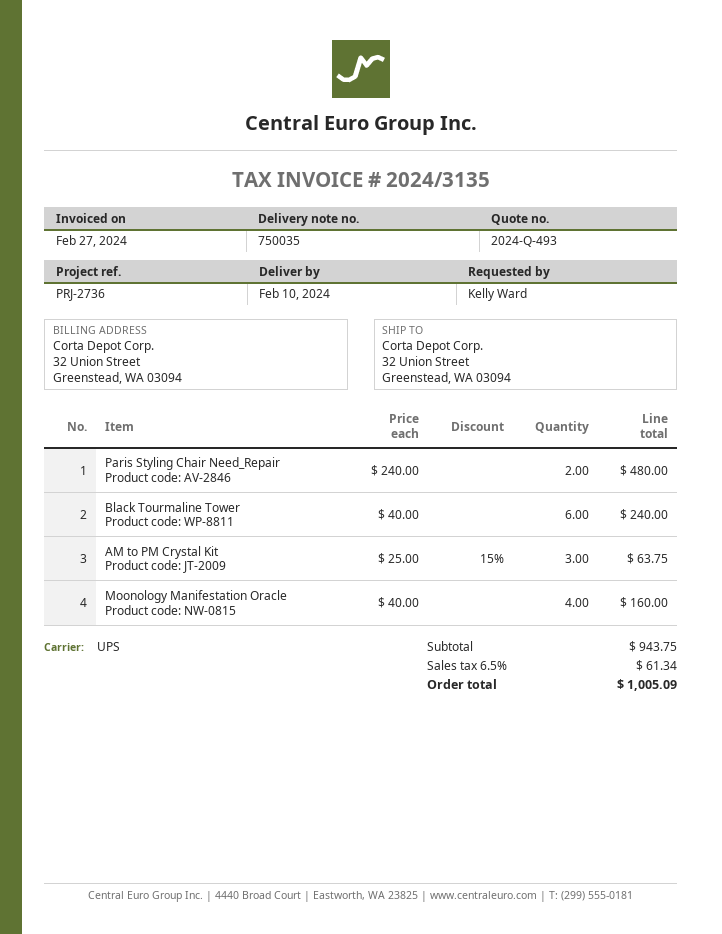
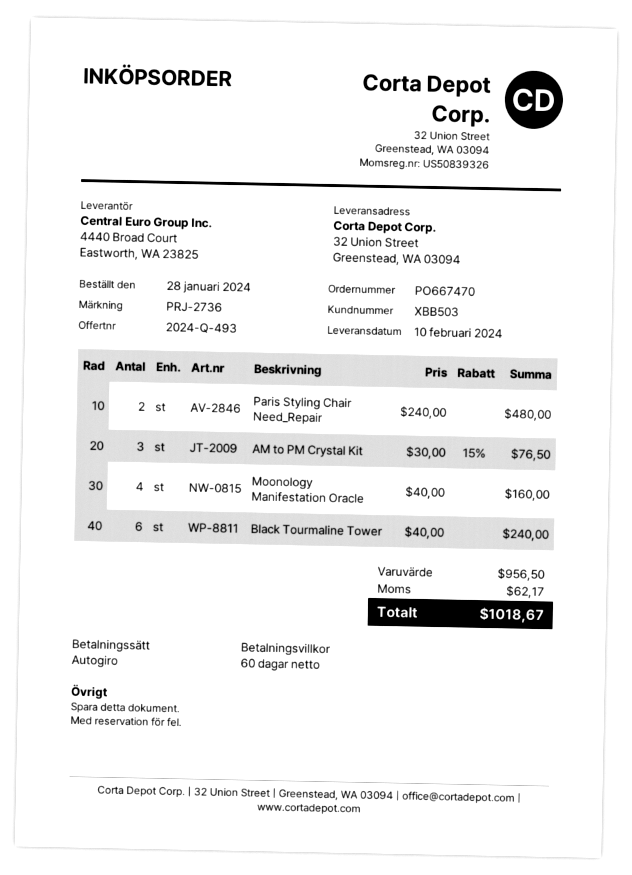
AM to PM Crystal Kit: 3 x 25.00 - 15% = 63.75 -> 3 x 30.00 - 15% = 76.50
subtotal: 943.75 -> 956.50
tax: 61.34 -> 62.17
total: 1005.09 -> 1018.67

